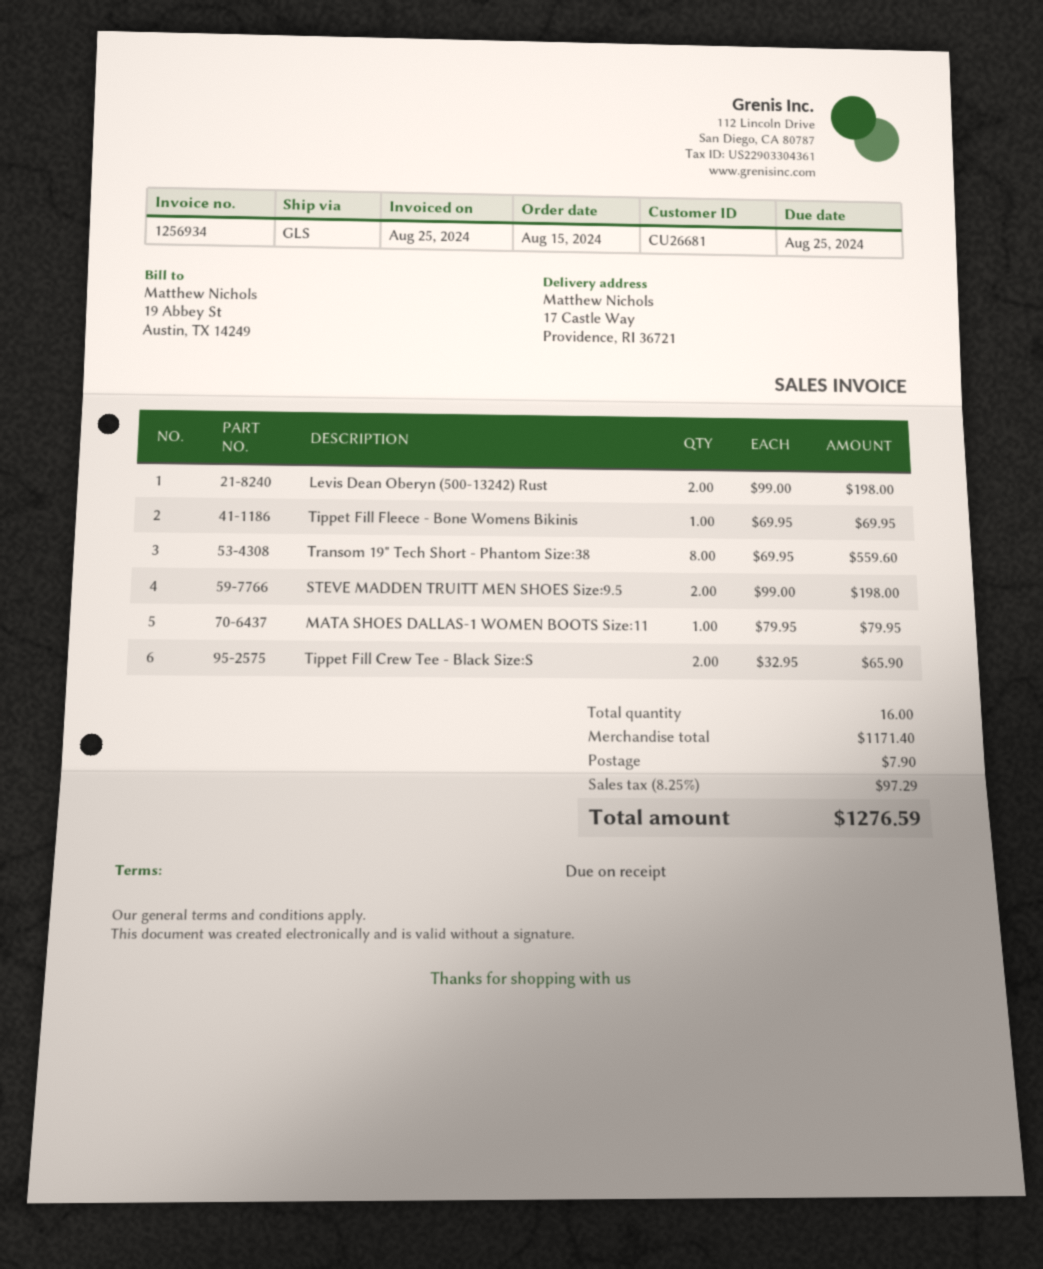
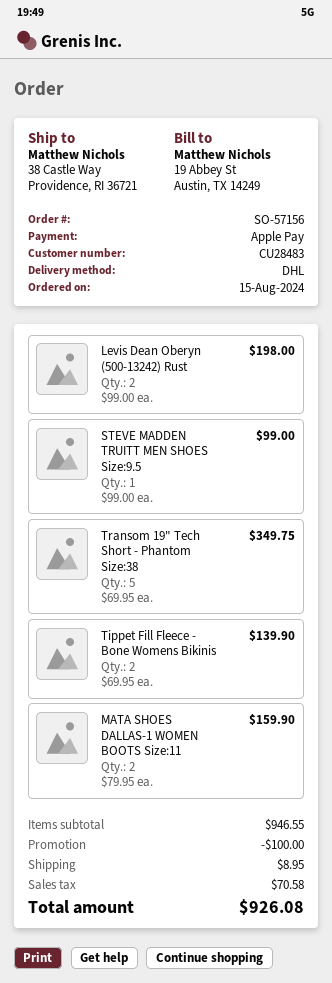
customer number: CU26681 -> CU28483
shipping method: GLS -> DHL
ship to: 17 Castle Way, Providence, RI 36721 -> 38 Castle Way, Providence, RI 36721
Tippet Fill Fleece - Bone Womens Bikinis: 1 x 69.95 = 69.95 -> 2 x 69.95 = 139.90
Transom 19" Tech Short - Phantom Size:38: 8 x 69.95 = 559.60 -> 5 x 69.95 = 349.75
STEVE MADDEN TRUITT MEN SHOES Size:9.5: 2 x 99.00 = 198.00 -> 1 x 99.00 = 99.00
MATA SHOES DALLAS-1 WOMEN BOOTS Size:11: 1 x 79.95 = 79.95 -> 2 x 79.95 = 159.90
Tippet Fill Crew Tee - Black Size:S: 2 x 32.95 = 65.90 -> none
subtotal: 1171.40 -> 946.55
discount: none -> 100.00
shipping: 7.90 -> 8.95
tax: 97.29 -> 70.58
total: 1276.59 -> 926.08

